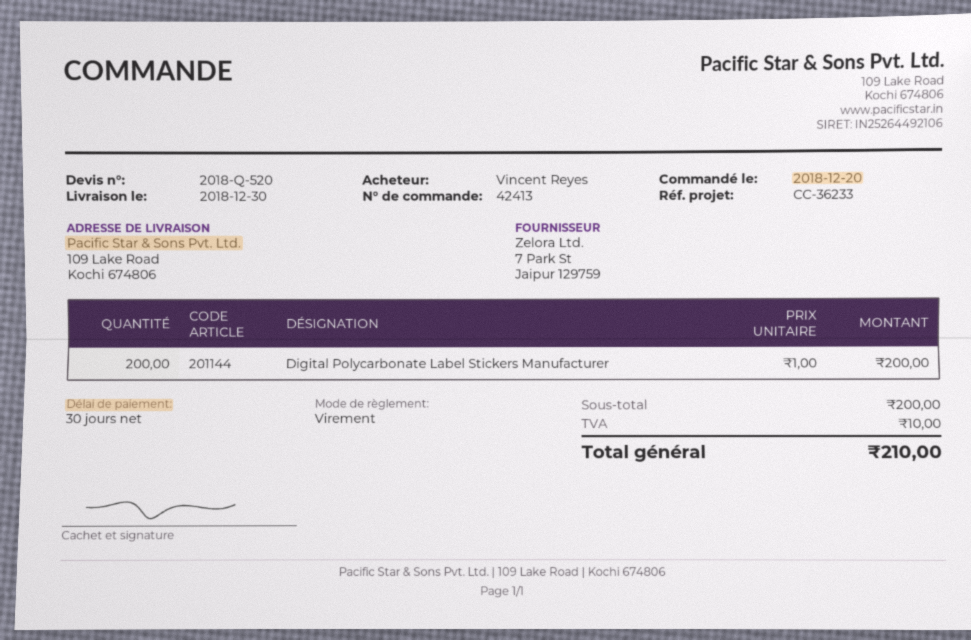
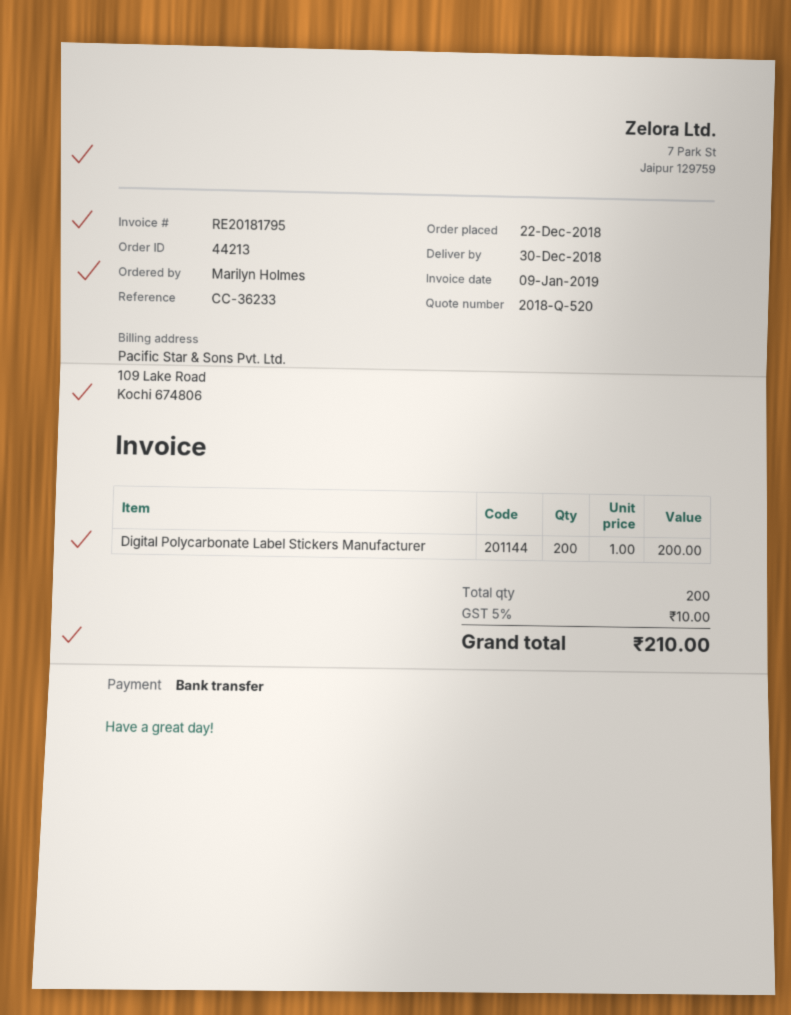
order number: 42413 -> 44213
order date: 2018-12-20 -> 2018-12-22
ordered by: Vincent Reyes -> Marilyn Holmes

